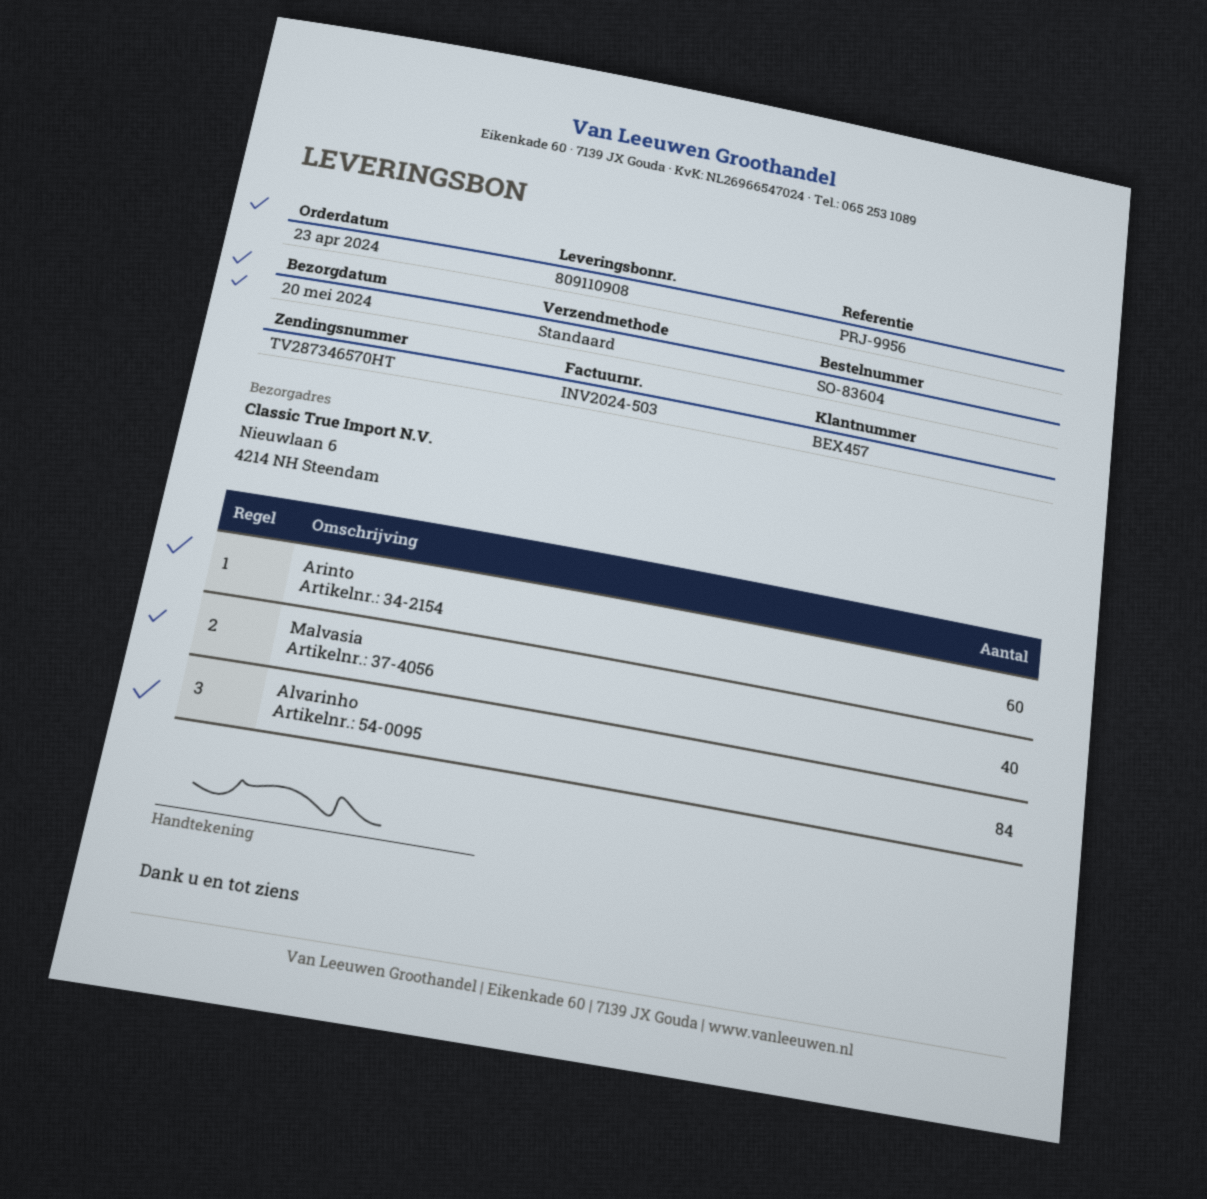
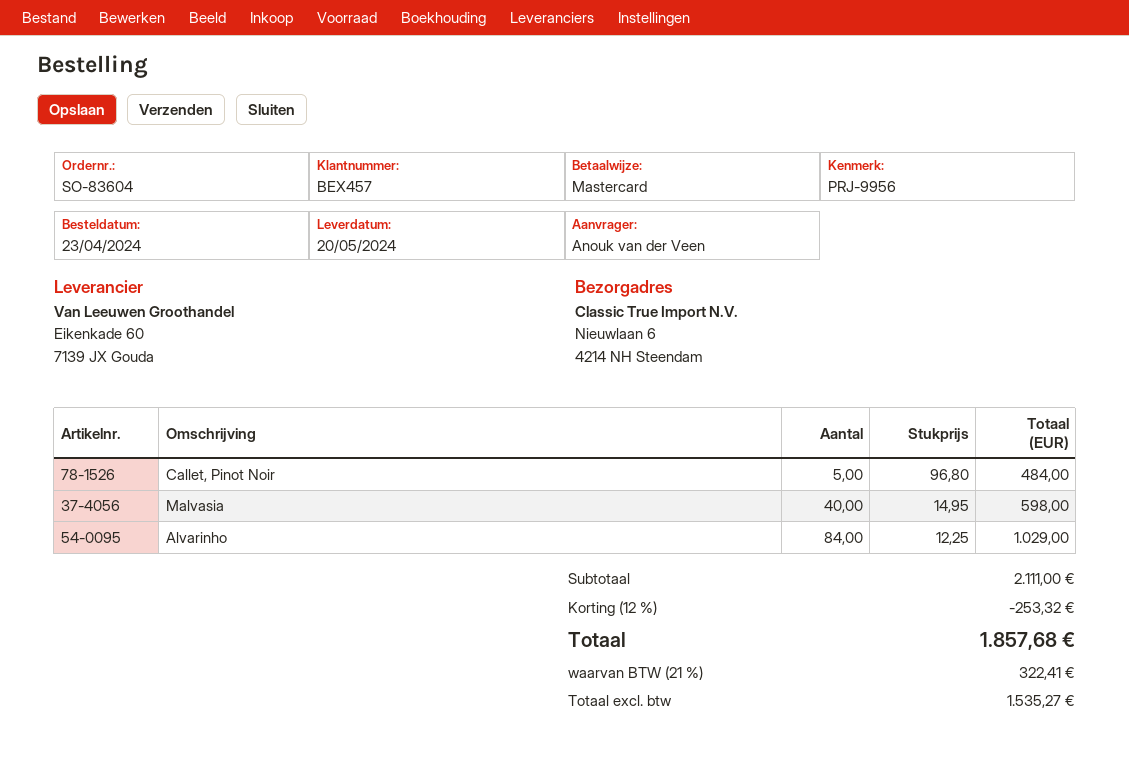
Arinto: 60 -> none
Callet, Pinot Noir: none -> 5

